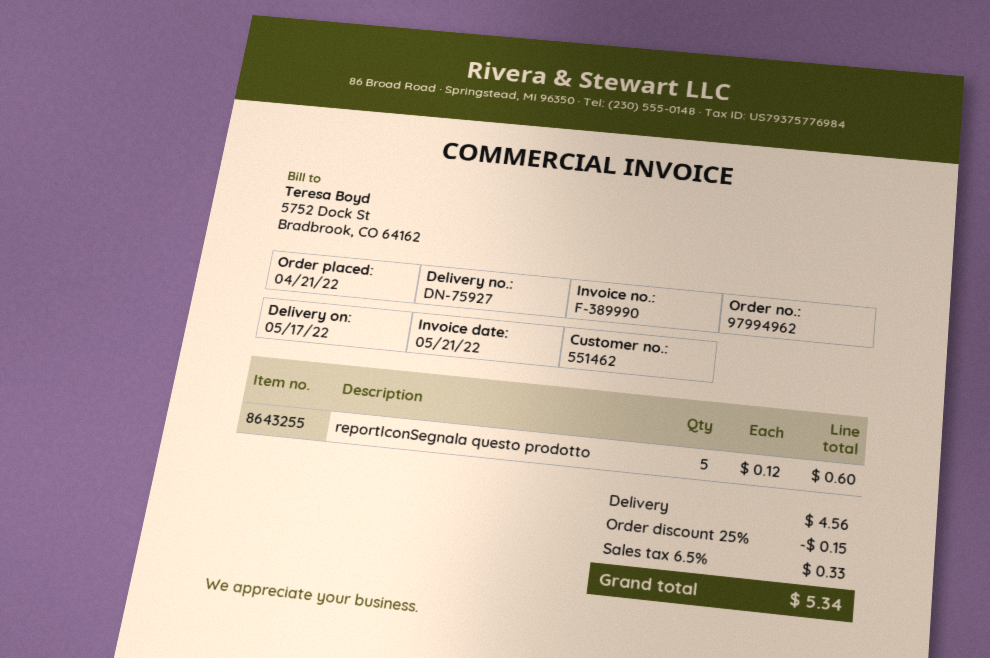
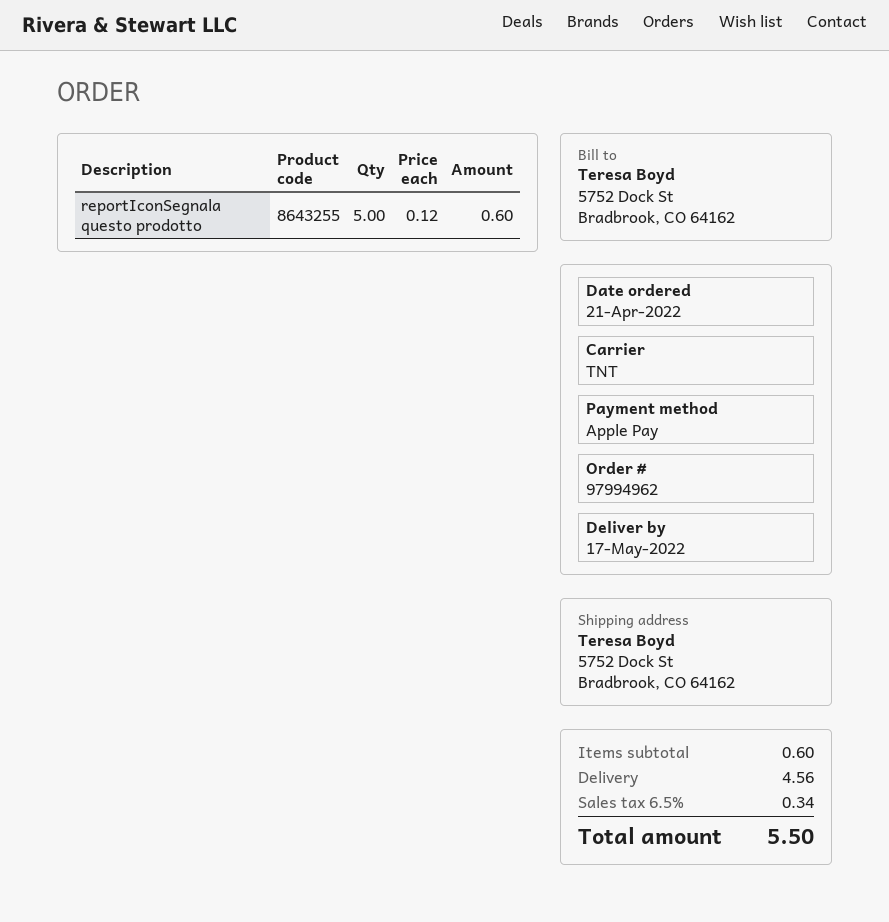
discount: 25% = 0.15 -> none
tax: 6.5% = 0.33 -> 6.5% = 0.34
total: 5.34 -> 5.50

